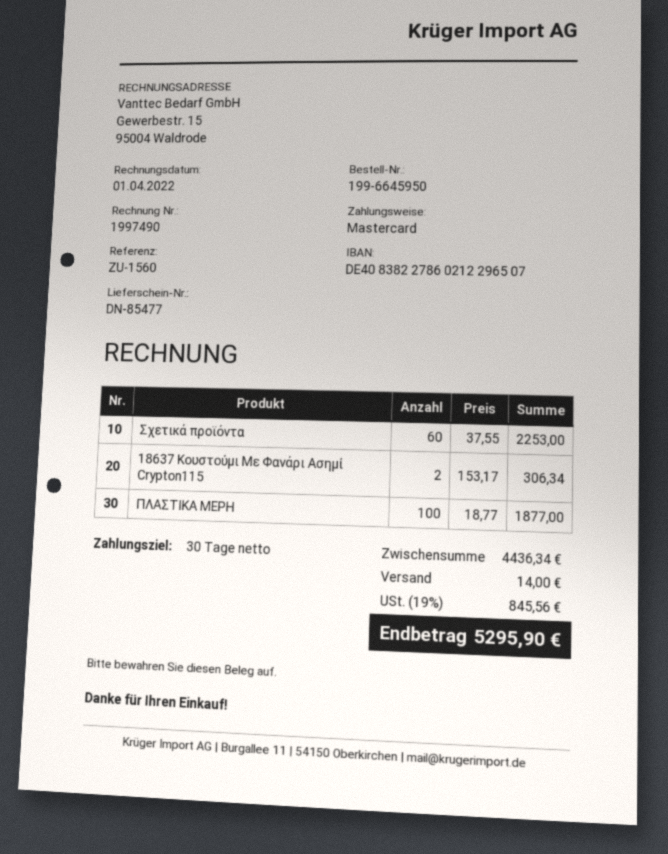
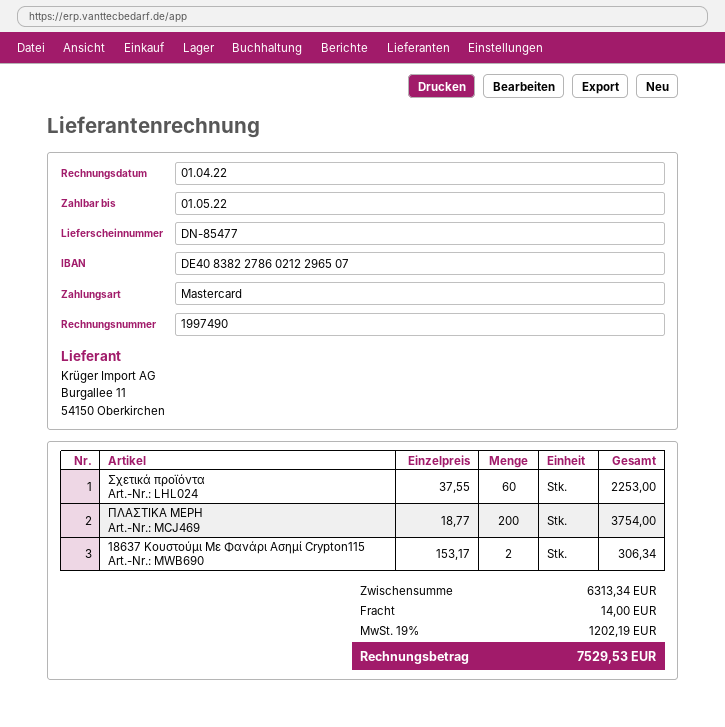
ΠΛΑΣΤΙΚΑ ΜΕΡΗ: 100 x 18.77 = 1877.00 -> 200 x 18.77 = 3754.00
subtotal: 4436.34 -> 6313.34
tax: 19% = 845.56 -> 19% = 1202.19
total: 5295.90 -> 7529.53

